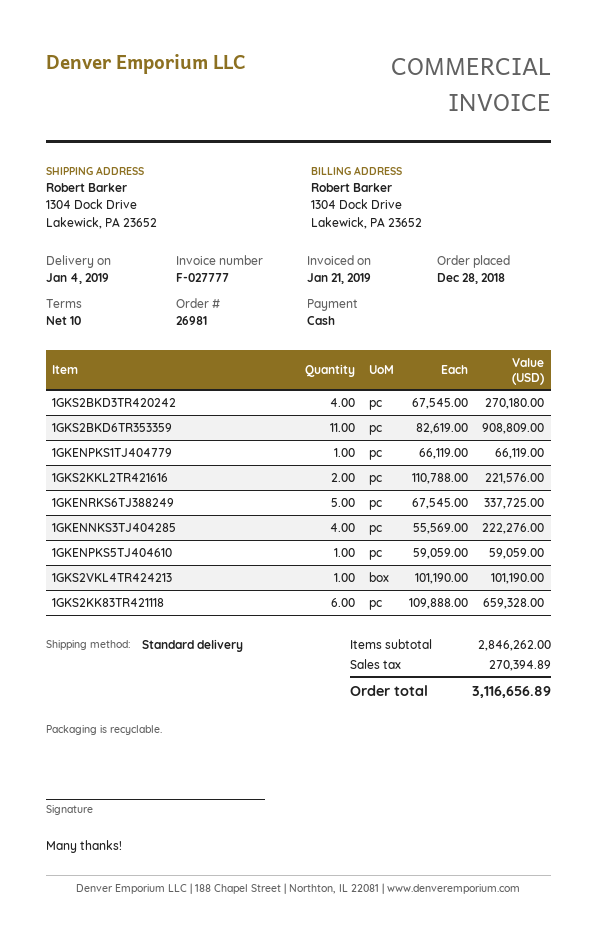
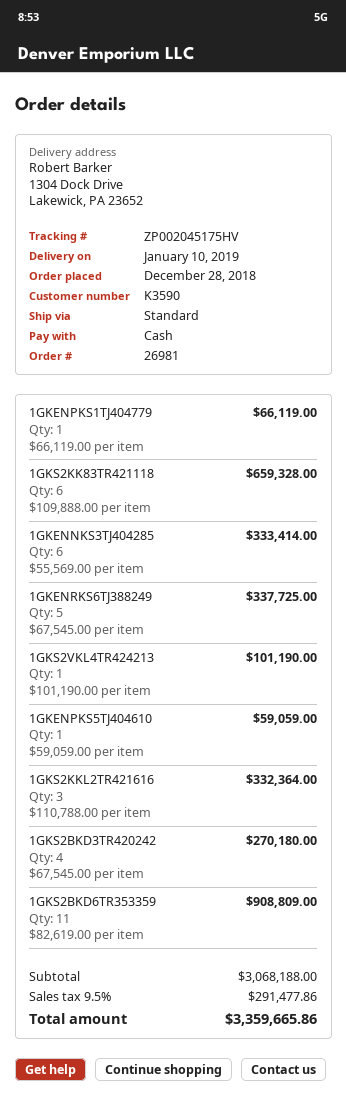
delivery date: 2019-01-04 -> 2019-01-10
1GKS2KKL2TR421616: 2 x 110788.00 = 221576.00 -> 3 x 110788.00 = 332364.00
1GKENNKS3TJ404285: 4 x 55569.00 = 222276.00 -> 6 x 55569.00 = 333414.00
subtotal: 2846262.00 -> 3068188.00
tax: 270394.89 -> 291477.86
total: 3116656.89 -> 3359665.86

